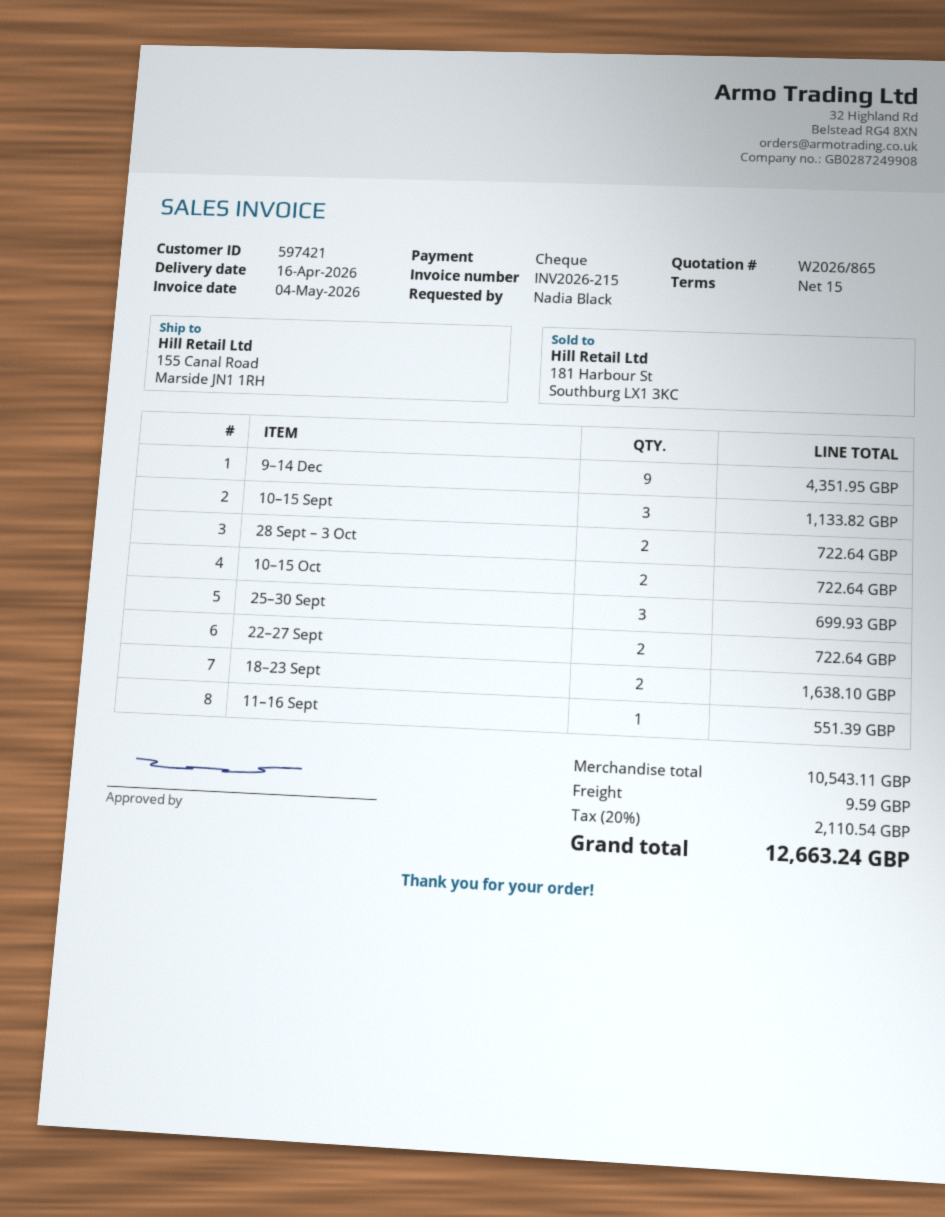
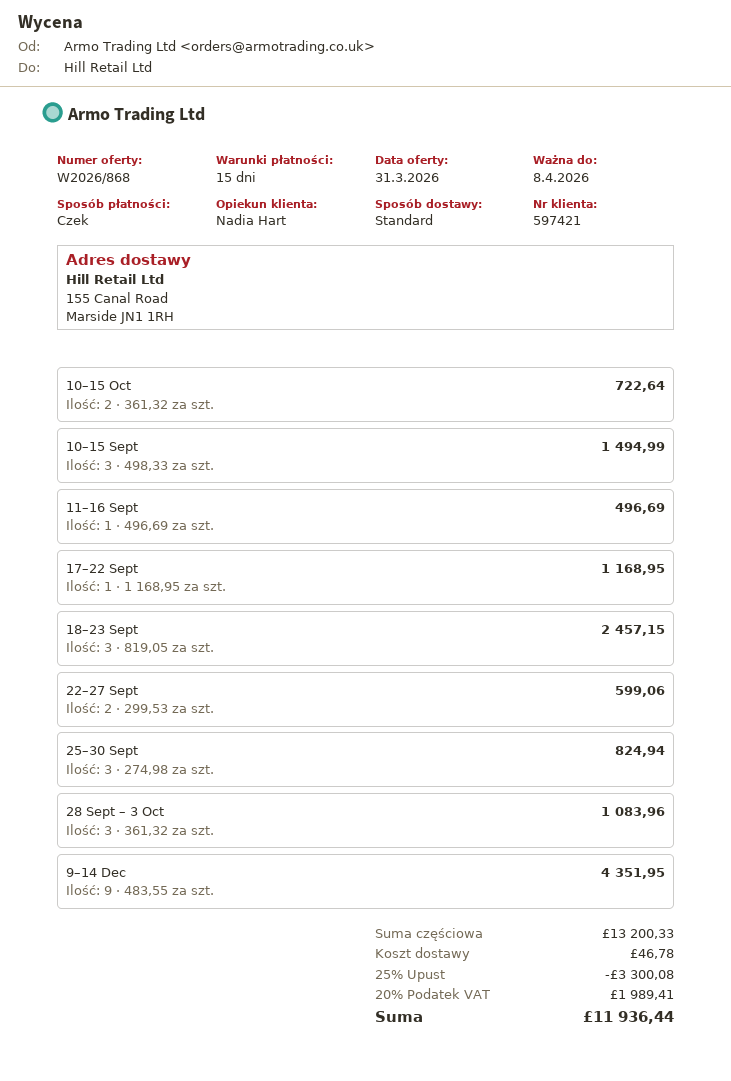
quote number: W2026/865 -> W2026/868
10–15 Sept: 3 for 1133.82 -> 3 for 1494.99
28 Sept – 3 Oct: 2 for 722.64 -> 3 for 1083.96
25–30 Sept: 3 for 699.93 -> 3 for 824.94
22–27 Sept: 2 for 722.64 -> 2 for 599.06
18–23 Sept: 2 for 1638.10 -> 3 for 2457.15
11–16 Sept: 1 for 551.39 -> 1 for 496.69
17–22 Sept: none -> 1 for 1168.95
subtotal: 10543.11 -> 13200.33
discount: none -> 25% = 3300.08
shipping: 9.59 -> 46.78
tax: 20% = 2110.54 -> 20% = 1989.41
total: 12663.24 -> 11936.44

